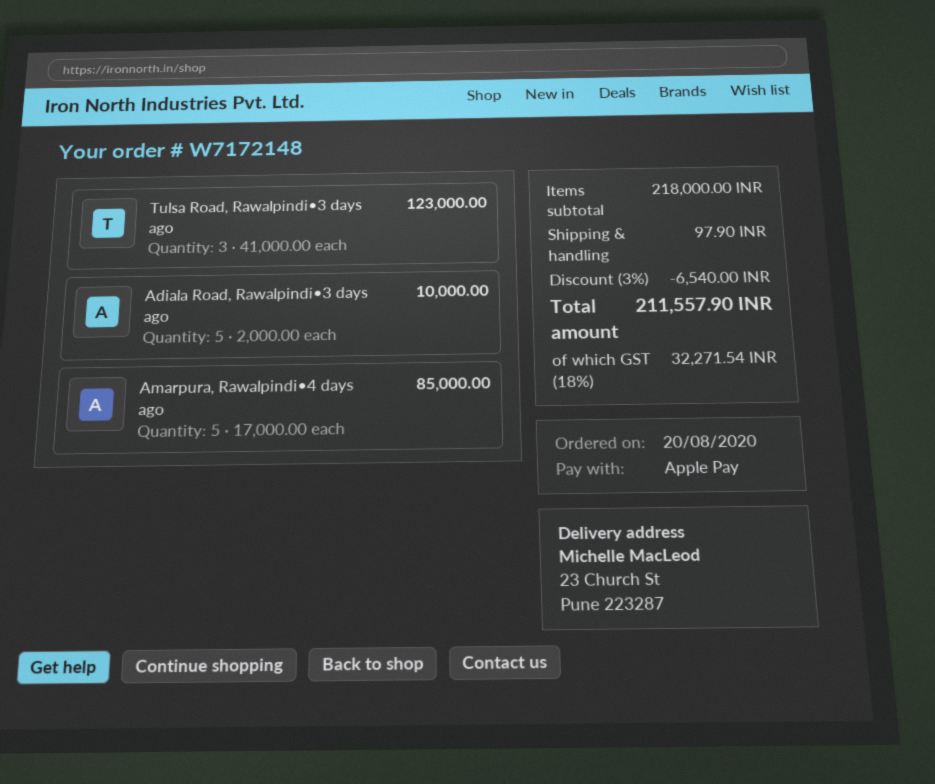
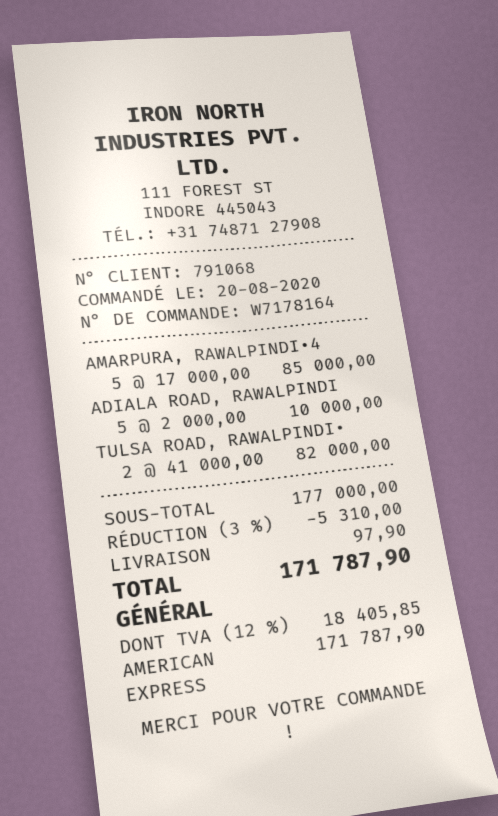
order number: W7172148 -> W7178164
payment method: Apple Pay -> American Express
Tulsa Road, Rawalpindi•3 days ago: 3 x 41000.00 = 123000.00 -> 2 x 41000.00 = 82000.00
subtotal: 218000.00 -> 177000.00
discount: 3% = 6540.00 -> 3% = 5310.00
tax: 18% = 32271.54 -> 12% = 18405.85
total: 211557.90 -> 171787.90

